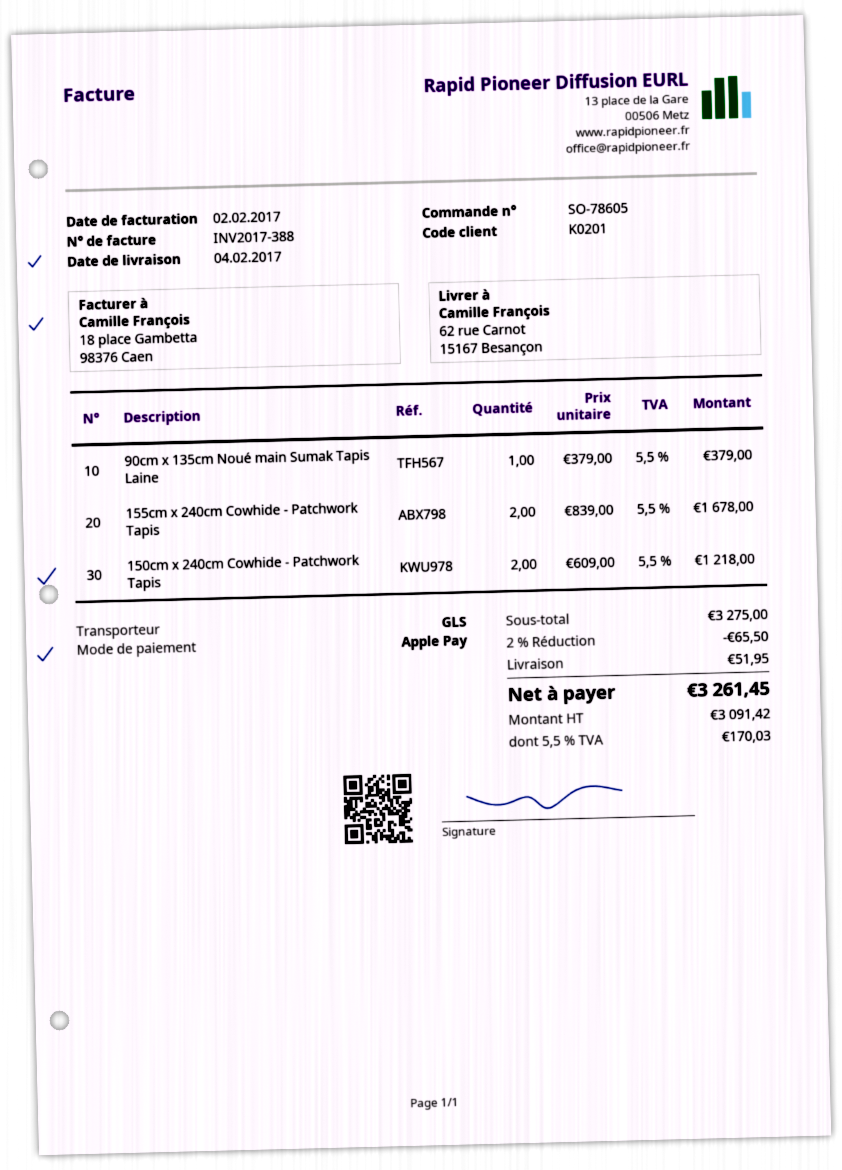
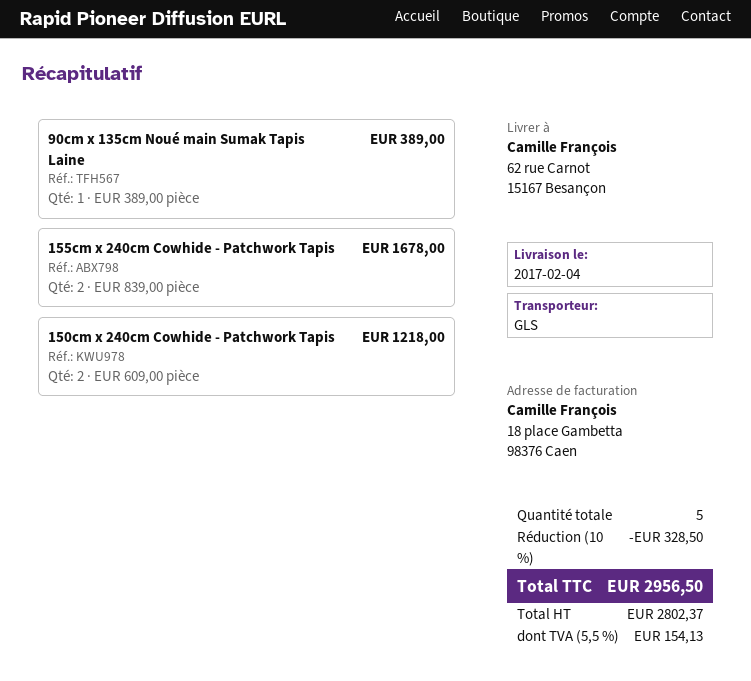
90cm x 135cm Noué main Sumak Tapis Laine: 1 x 379.00 = 379.00 -> 1 x 389.00 = 389.00
discount: 2% = 65.50 -> 10% = 328.50
shipping: 51.95 -> none
net: 3091.42 -> 2802.37
tax: 5.5% = 170.03 -> 5.5% = 154.13
total: 3261.45 -> 2956.50

